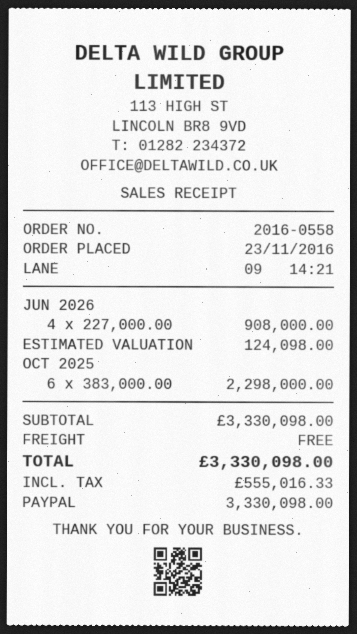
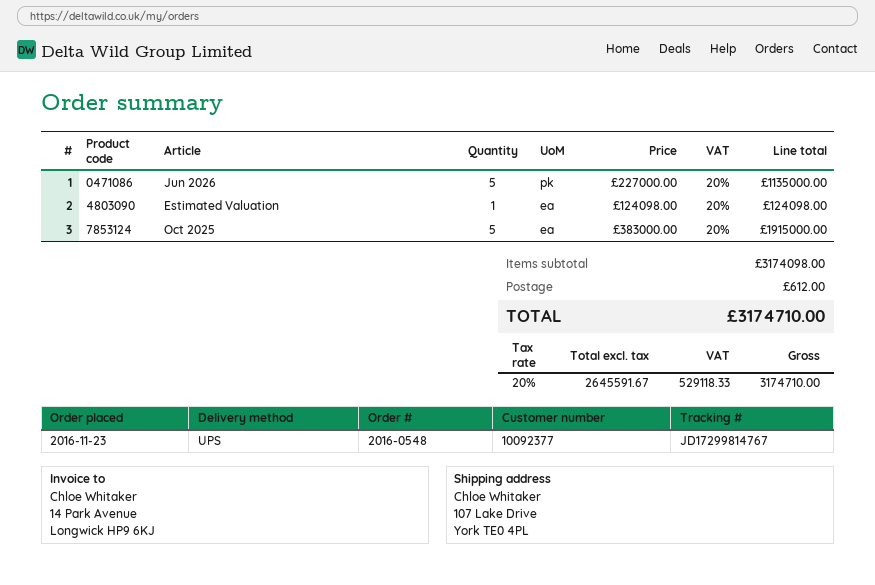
order number: 2016-0558 -> 2016-0548
JUN 2026: 4 x 227000.00 = 908000.00 -> 5 x 227000.00 = 1135000.00
OCT 2025: 6 x 383000.00 = 2298000.00 -> 5 x 383000.00 = 1915000.00
subtotal: 3330098.00 -> 3174098.00
shipping: 0.00 -> 612.00
tax: 555016.33 -> 529118.33
total: 3330098.00 -> 3174710.00

